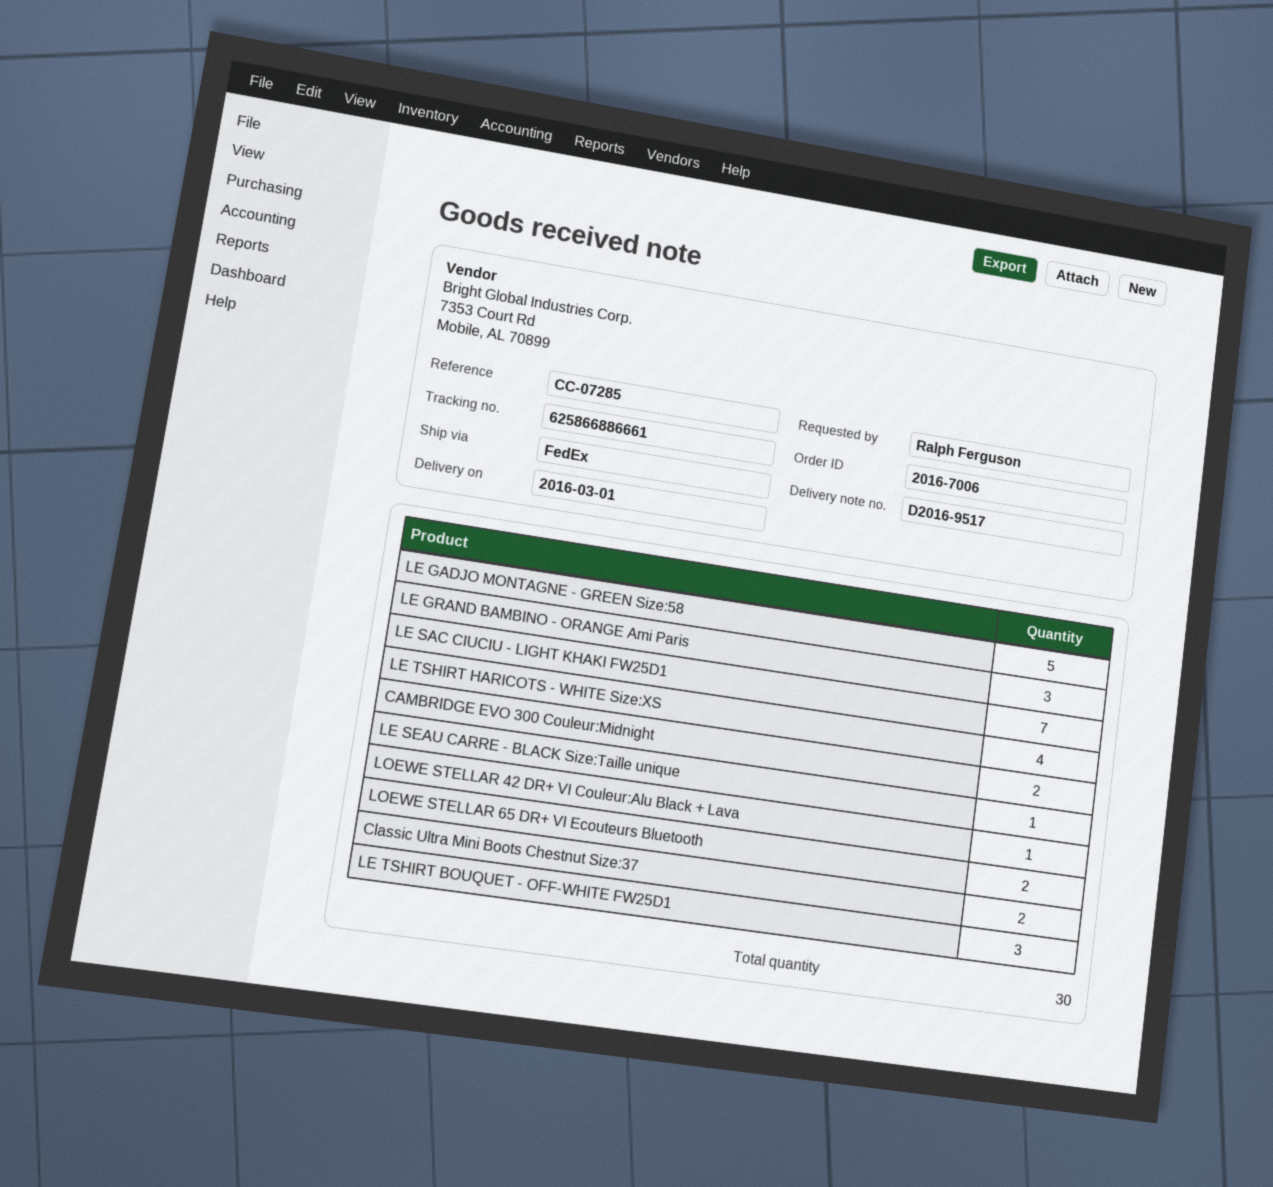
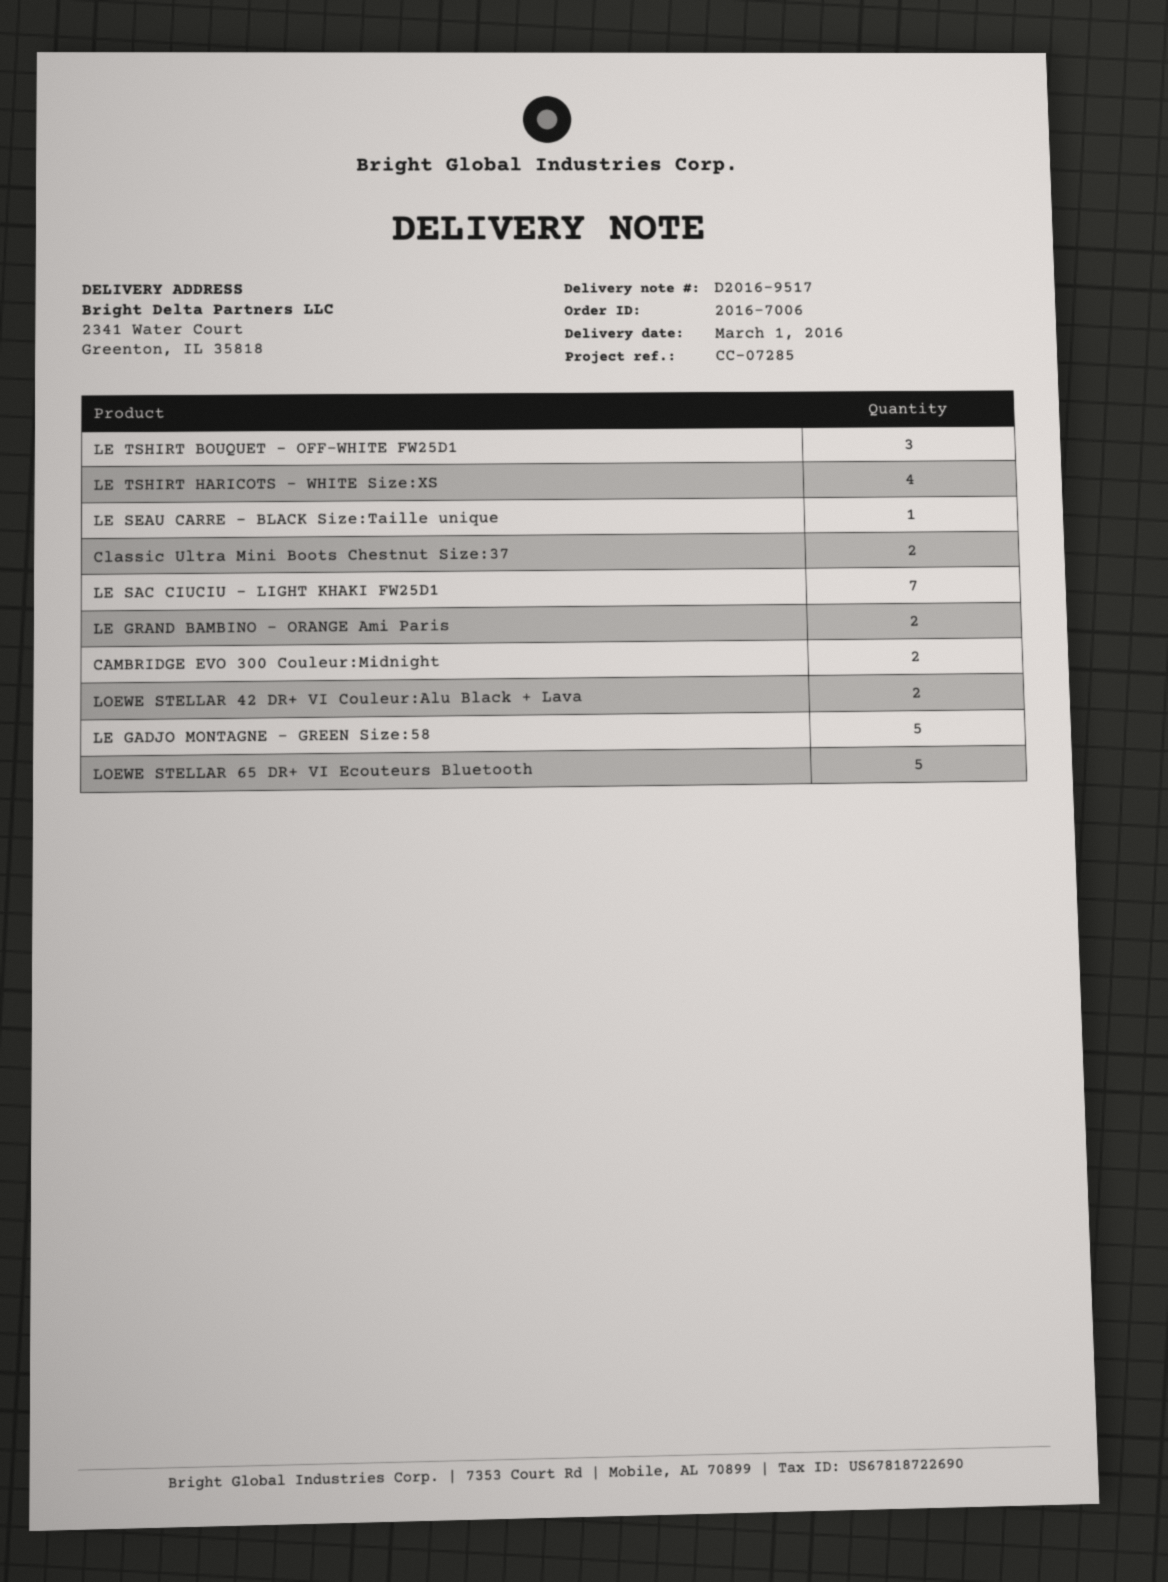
LE GRAND BAMBINO - ORANGE Ami Paris: 3 -> 2
LOEWE STELLAR 42 DR+ VI Couleur:Alu Black + Lava: 1 -> 2
LOEWE STELLAR 65 DR+ VI Ecouteurs Bluetooth: 2 -> 5

